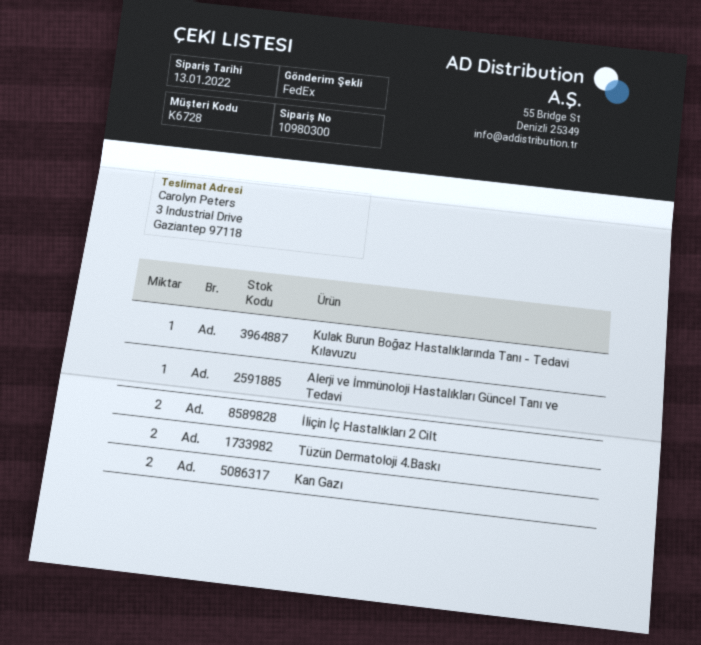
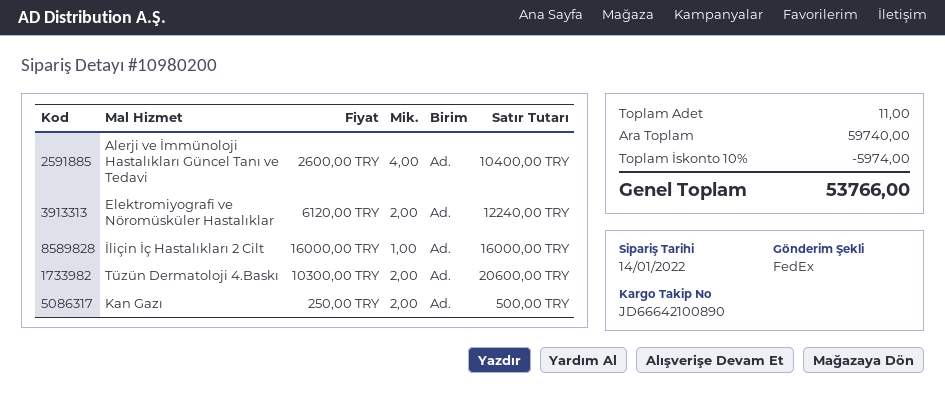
order number: 10980300 -> 10980200
order date: 2022-01-13 -> 2022-01-14
Kulak Burun Boğaz Hastalıklarında Tanı - Tedavi Kılavuzu: 1 -> none
Alerji ve İmmünoloji Hastalıkları Güncel Tanı ve Tedavi: 1 -> 4
İliçin İç Hastalıkları 2 Cilt: 2 -> 1
Elektromiyografi ve Nöromüsküler Hastalıklar: none -> 2

